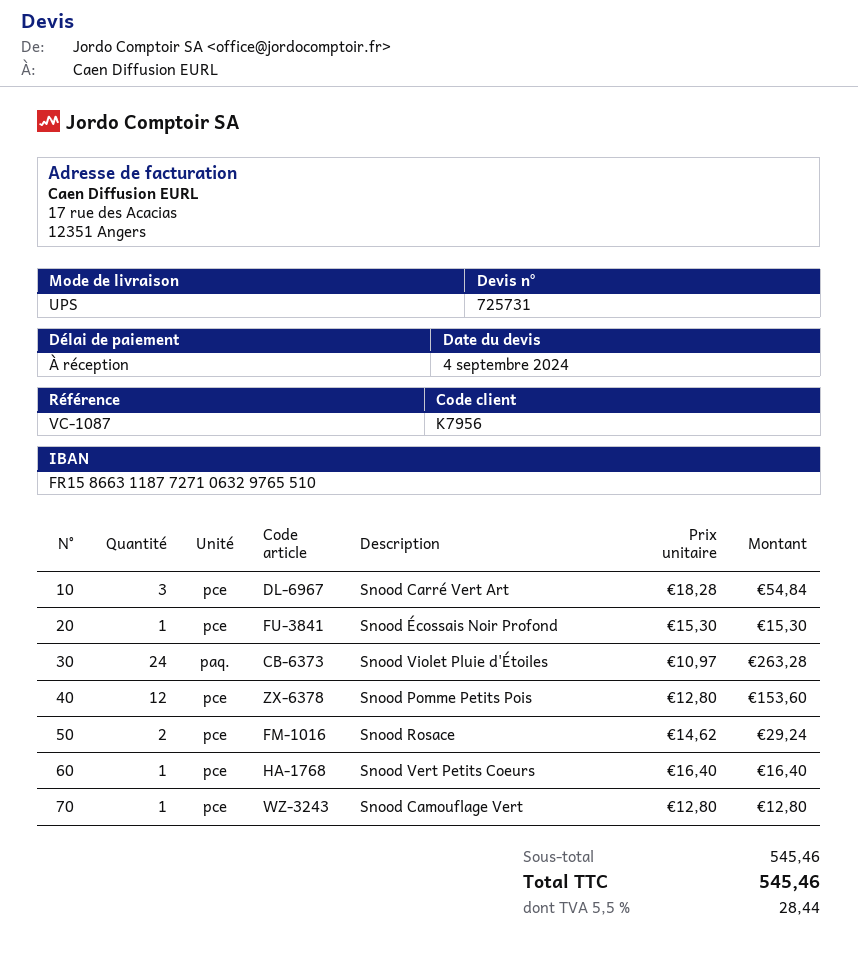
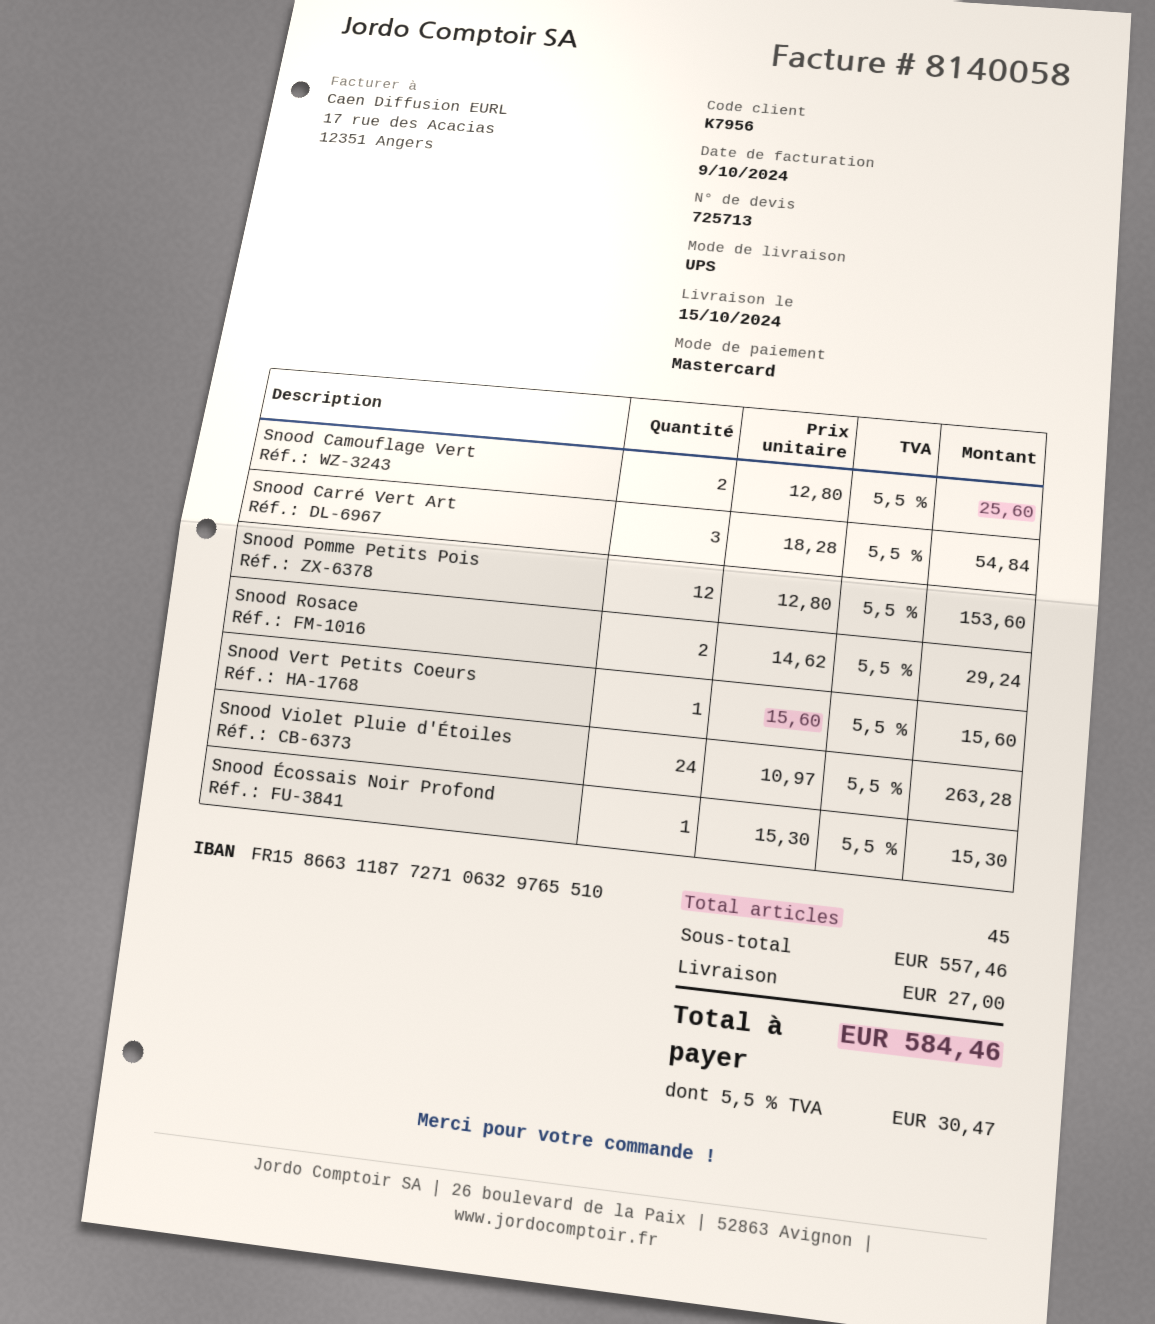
quote number: 725731 -> 725713
Snood Vert Petits Coeurs: 1 x 16.40 = 16.40 -> 1 x 15.60 = 15.60
Snood Camouflage Vert: 1 x 12.80 = 12.80 -> 2 x 12.80 = 25.60
subtotal: 545.46 -> 557.46
shipping: none -> 27.00
tax: 5.5% = 28.44 -> 5.5% = 30.47
total: 545.46 -> 584.46

